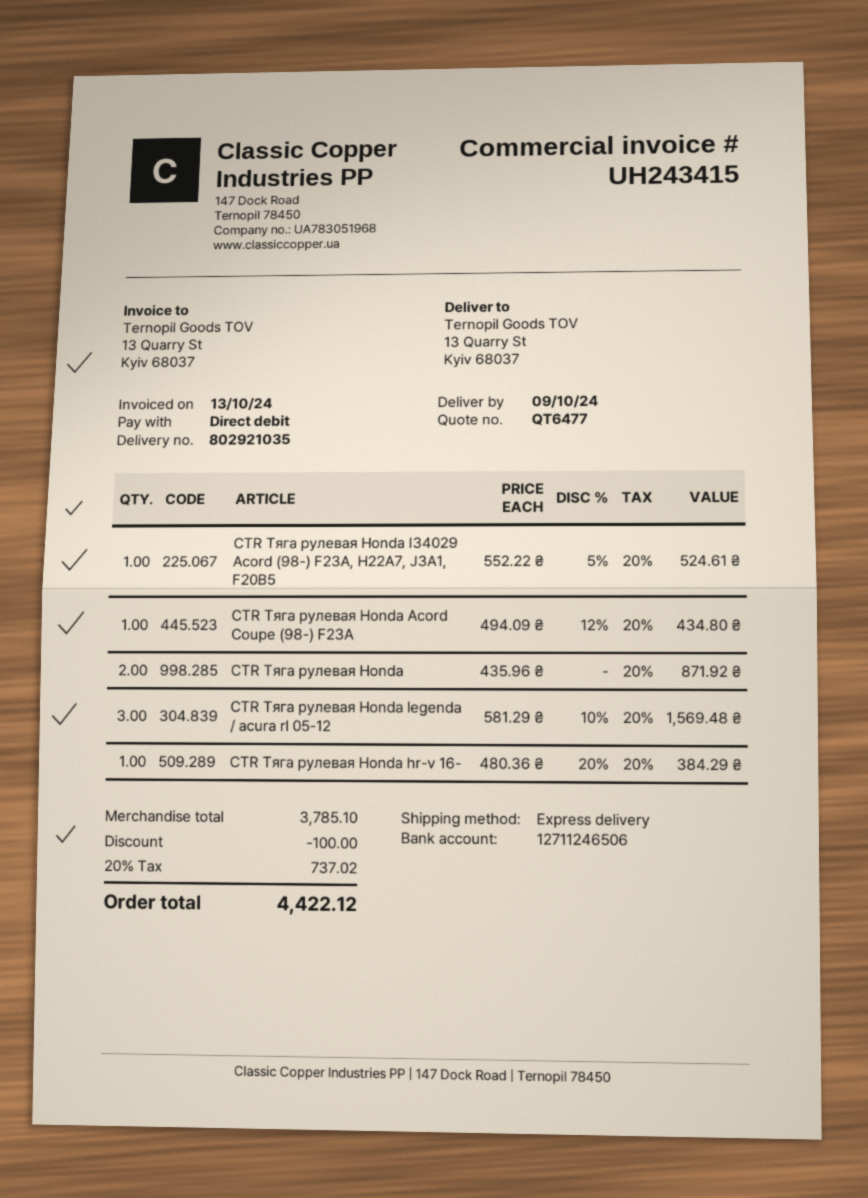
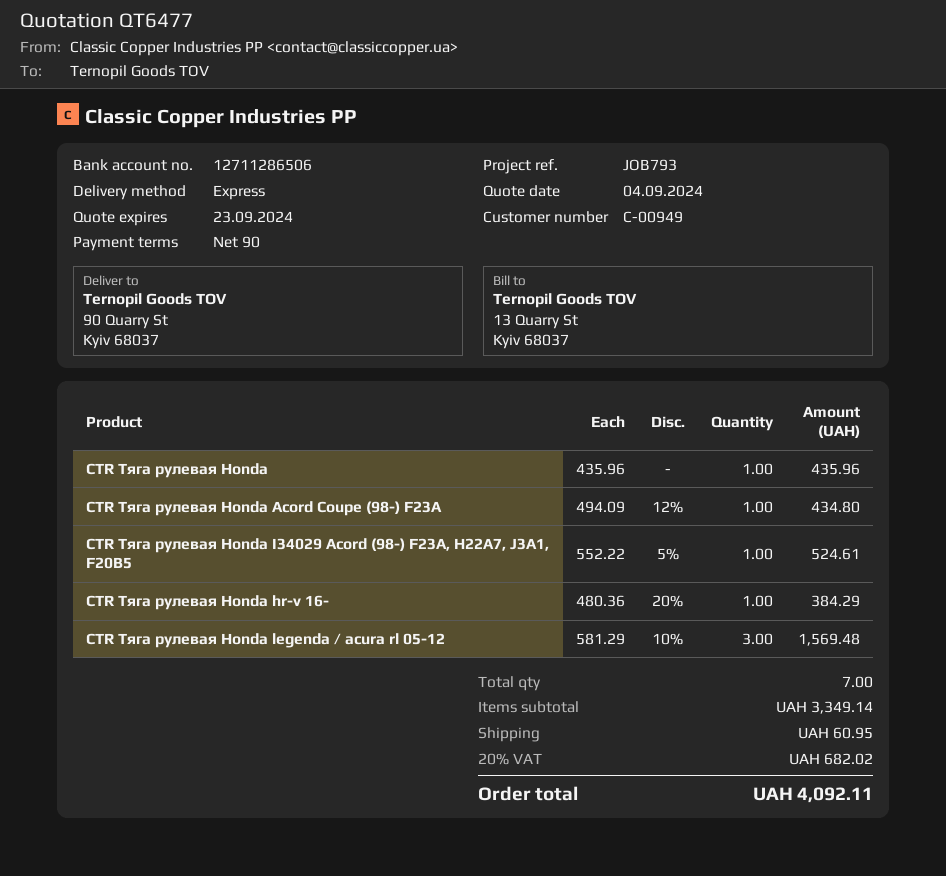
bank account: 12711246506 -> 12711286506
ship to: 13 Quarry St, Kyiv 68037 -> 90 Quarry St, Kyiv 68037
CTR Тяга рулевая Honda: 2 x 435.96 = 871.92 -> 1 x 435.96 = 435.96
subtotal: 3785.10 -> 3349.14
discount: 100.00 -> none
shipping: none -> 60.95
tax: 20% = 737.02 -> 20% = 682.02
total: 4422.12 -> 4092.11

